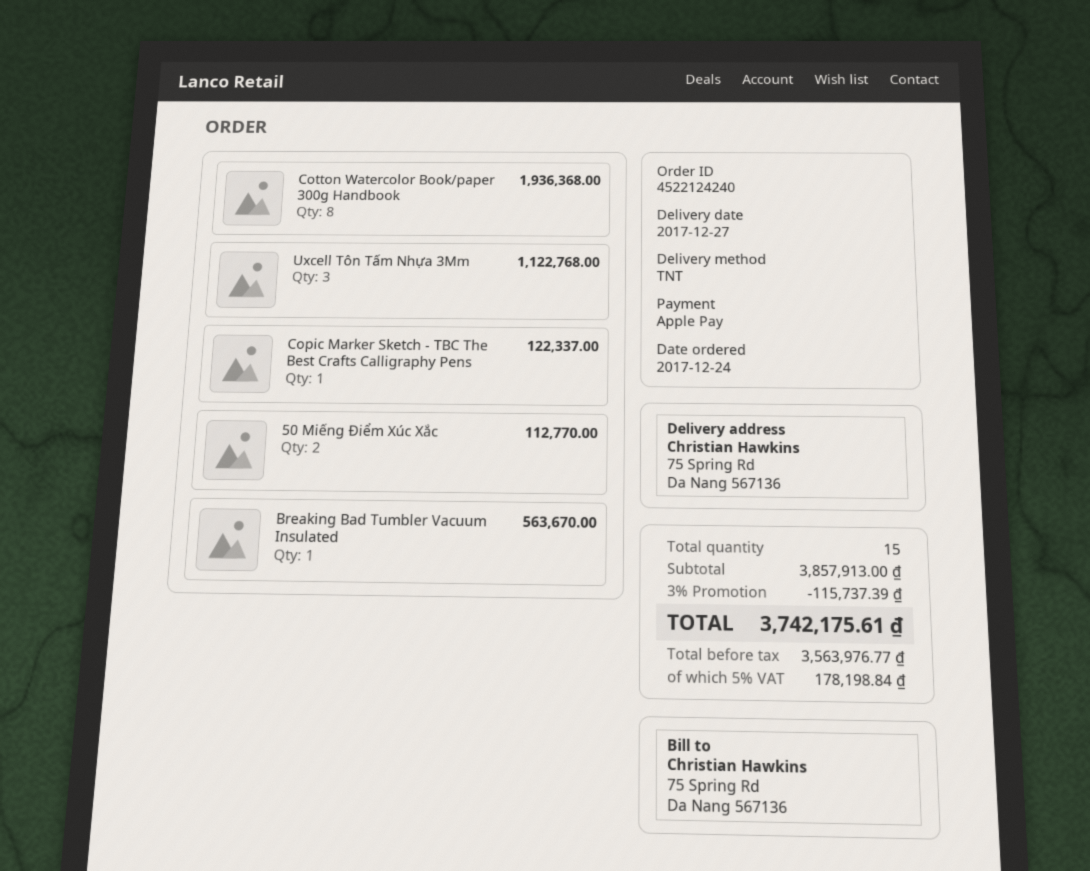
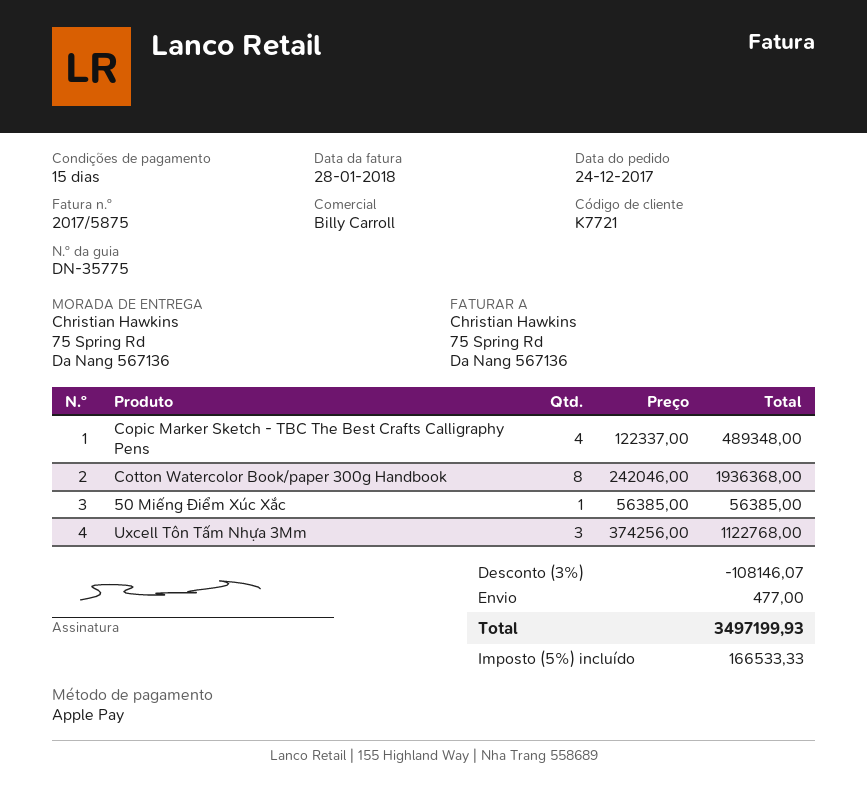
Copic Marker Sketch - TBC The Best Crafts Calligraphy Pens: 1 for 122337.00 -> 4 for 489348.00
50 Miếng Điểm Xúc Xắc: 2 for 112770.00 -> 1 for 56385.00
Breaking Bad Tumbler Vacuum Insulated: 1 for 563670.00 -> none
discount: 3% = 115737.39 -> 3% = 108146.07
shipping: none -> 477.00
tax: 5% = 178198.84 -> 5% = 166533.33
total: 3742175.61 -> 3497199.93

